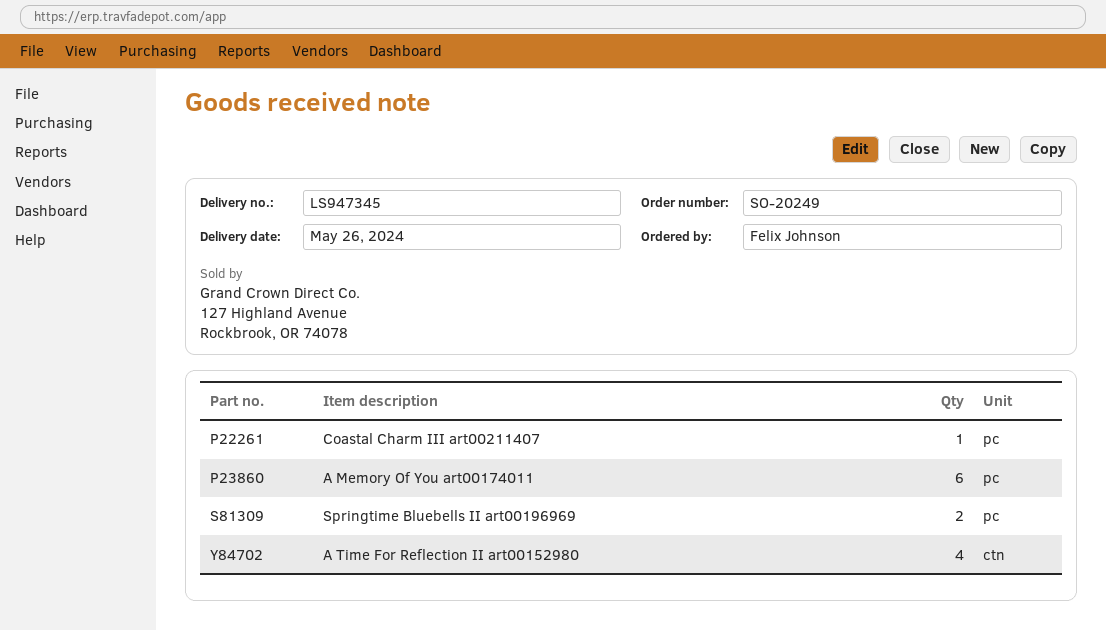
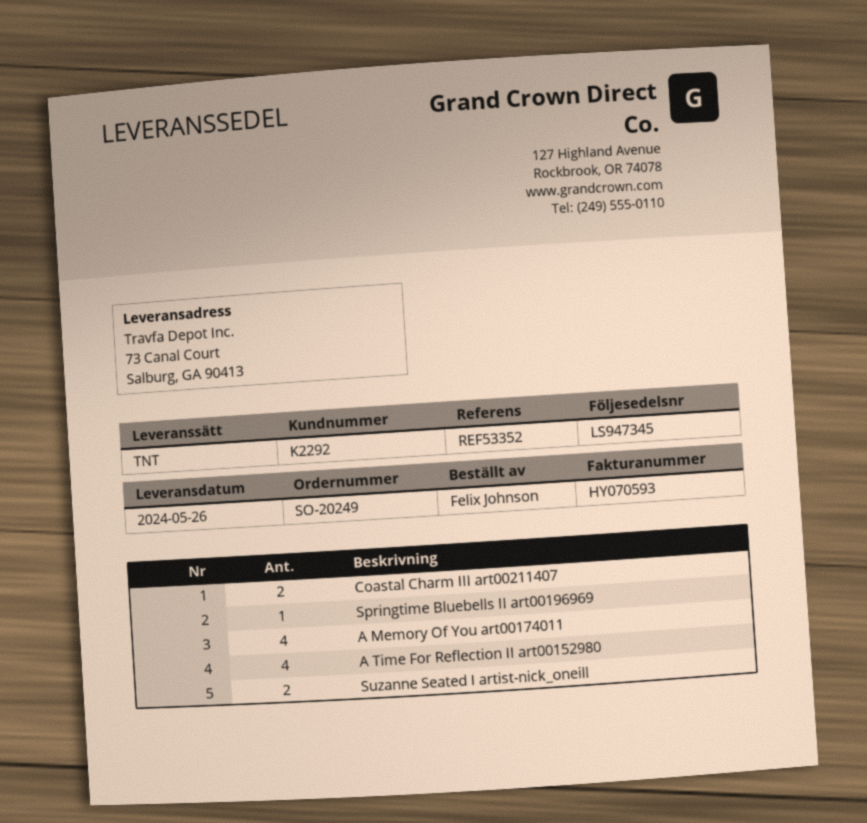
Coastal Charm III art00211407: 1 -> 2
A Memory Of You art00174011: 6 -> 4
Springtime Bluebells II art00196969: 2 -> 1
Suzanne Seated I artist-nick_oneill: none -> 2

